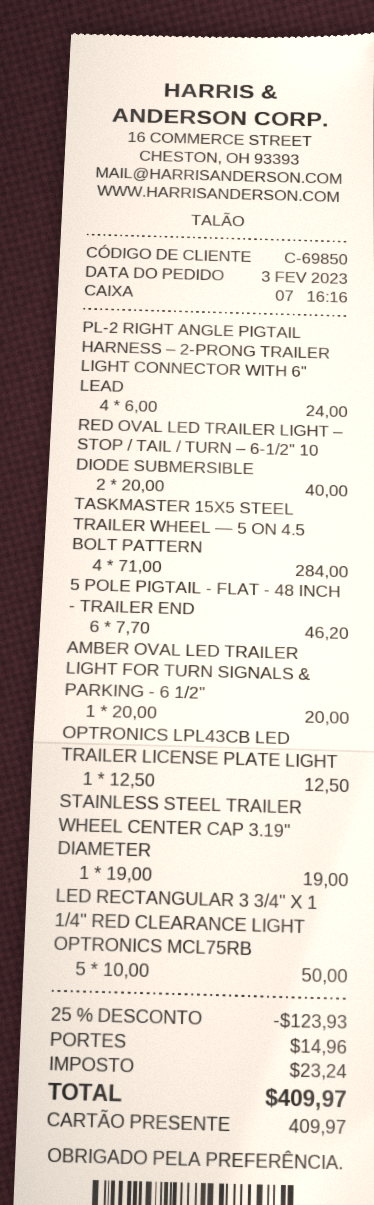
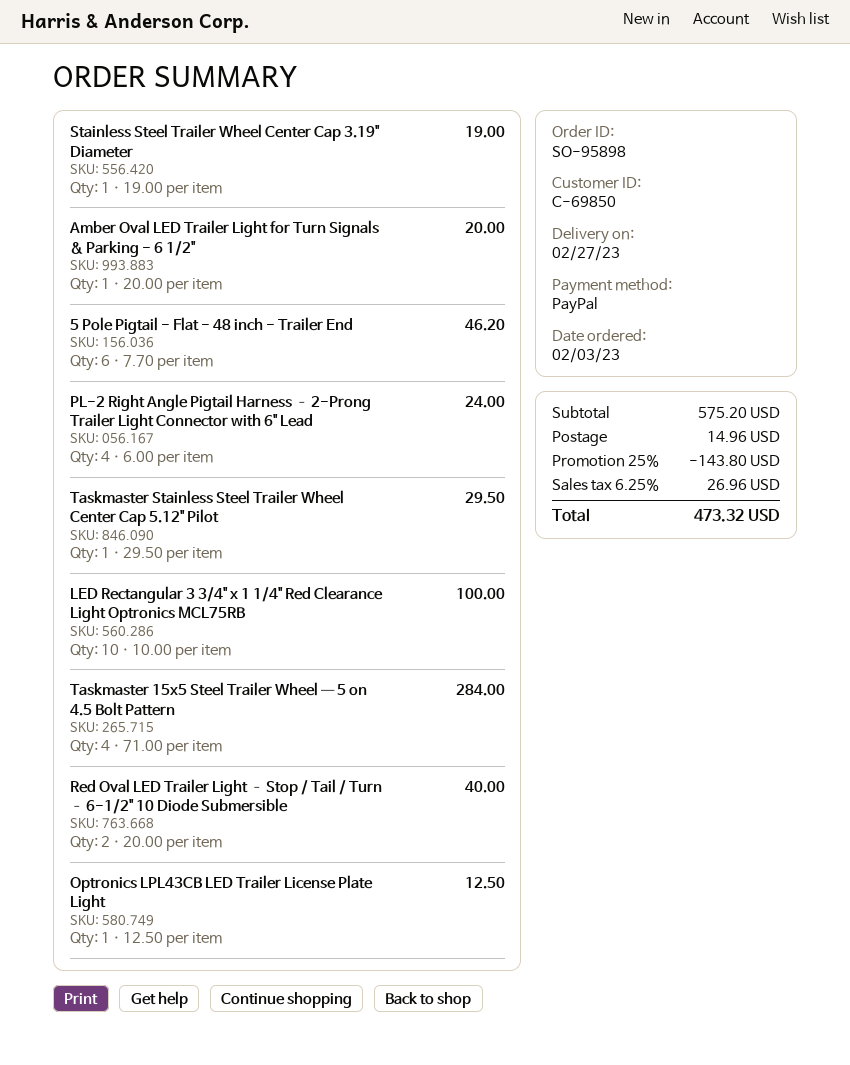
payment method: gift card -> PayPal
LED RECTANGULAR 3 3/4" X 1 1/4" RED CLEARANCE LIGHT OPTRONICS MCL75RB: 5 x 10.00 = 50.00 -> 10 x 10.00 = 100.00
Taskmaster Stainless Steel Trailer Wheel Center Cap 5.12" Pilot: none -> 1 x 29.50 = 29.50
discount: 25% = 123.93 -> 25% = 143.80
tax: 23.24 -> 26.96
total: 409.97 -> 473.32

